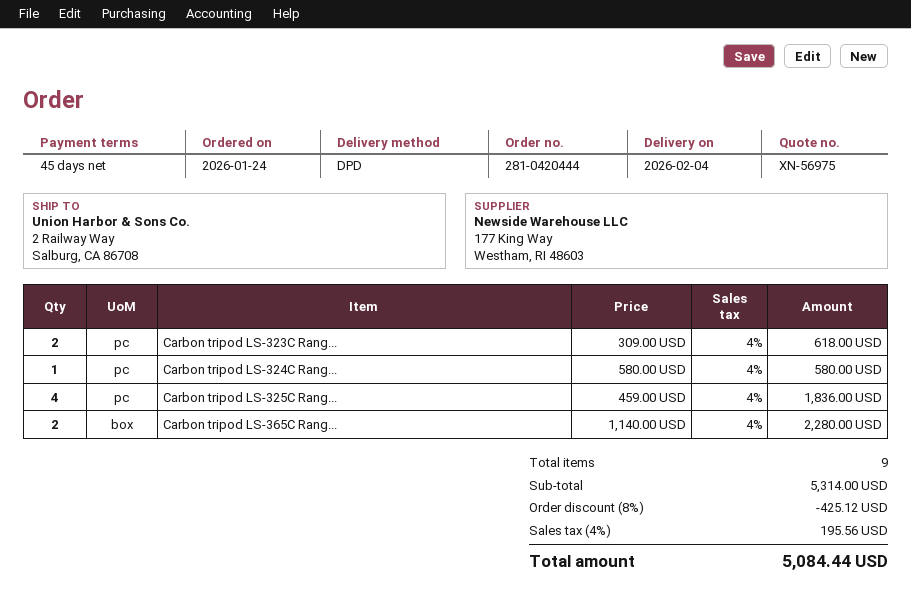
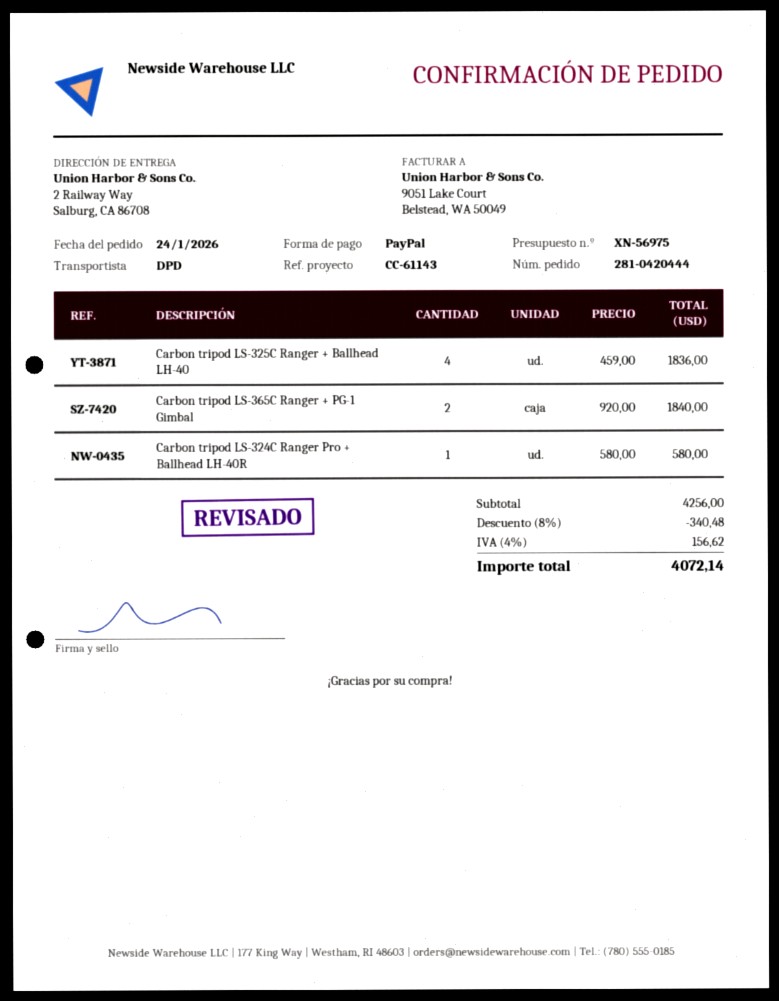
Carbon tripod LS-323C Rang...: 2 x 309.00 = 618.00 -> none
Carbon tripod LS-365C Rang...: 2 x 1140.00 = 2280.00 -> 2 x 920.00 = 1840.00
subtotal: 5314.00 -> 4256.00
discount: 8% = 425.12 -> 8% = 340.48
tax: 4% = 195.56 -> 4% = 156.62
total: 5084.44 -> 4072.14

